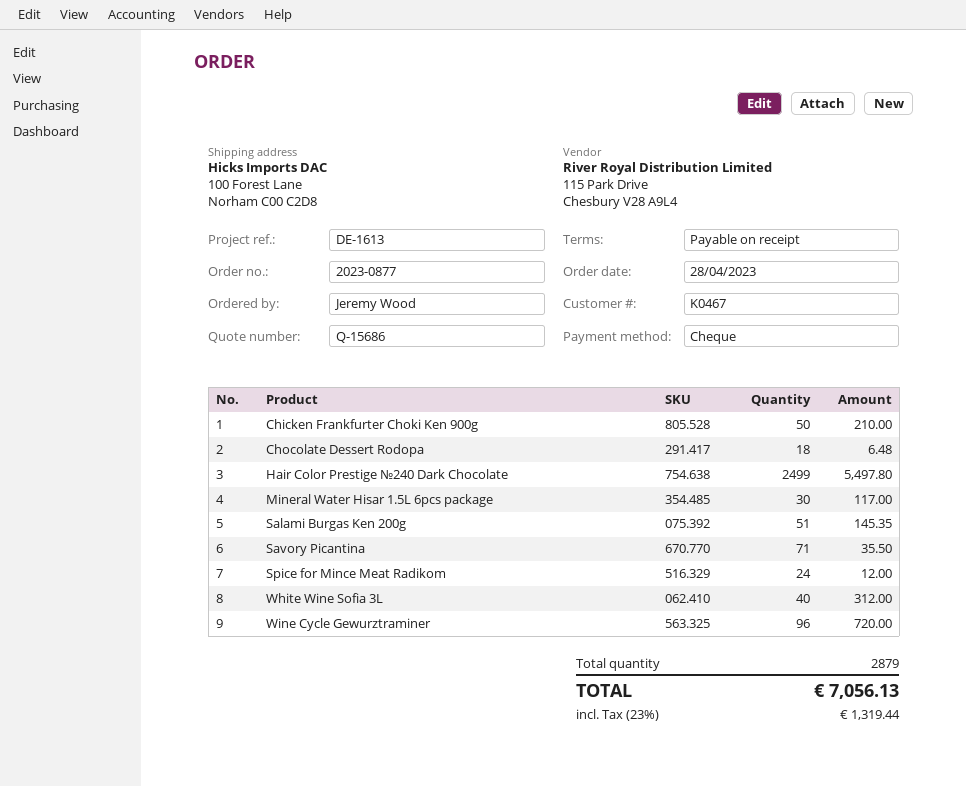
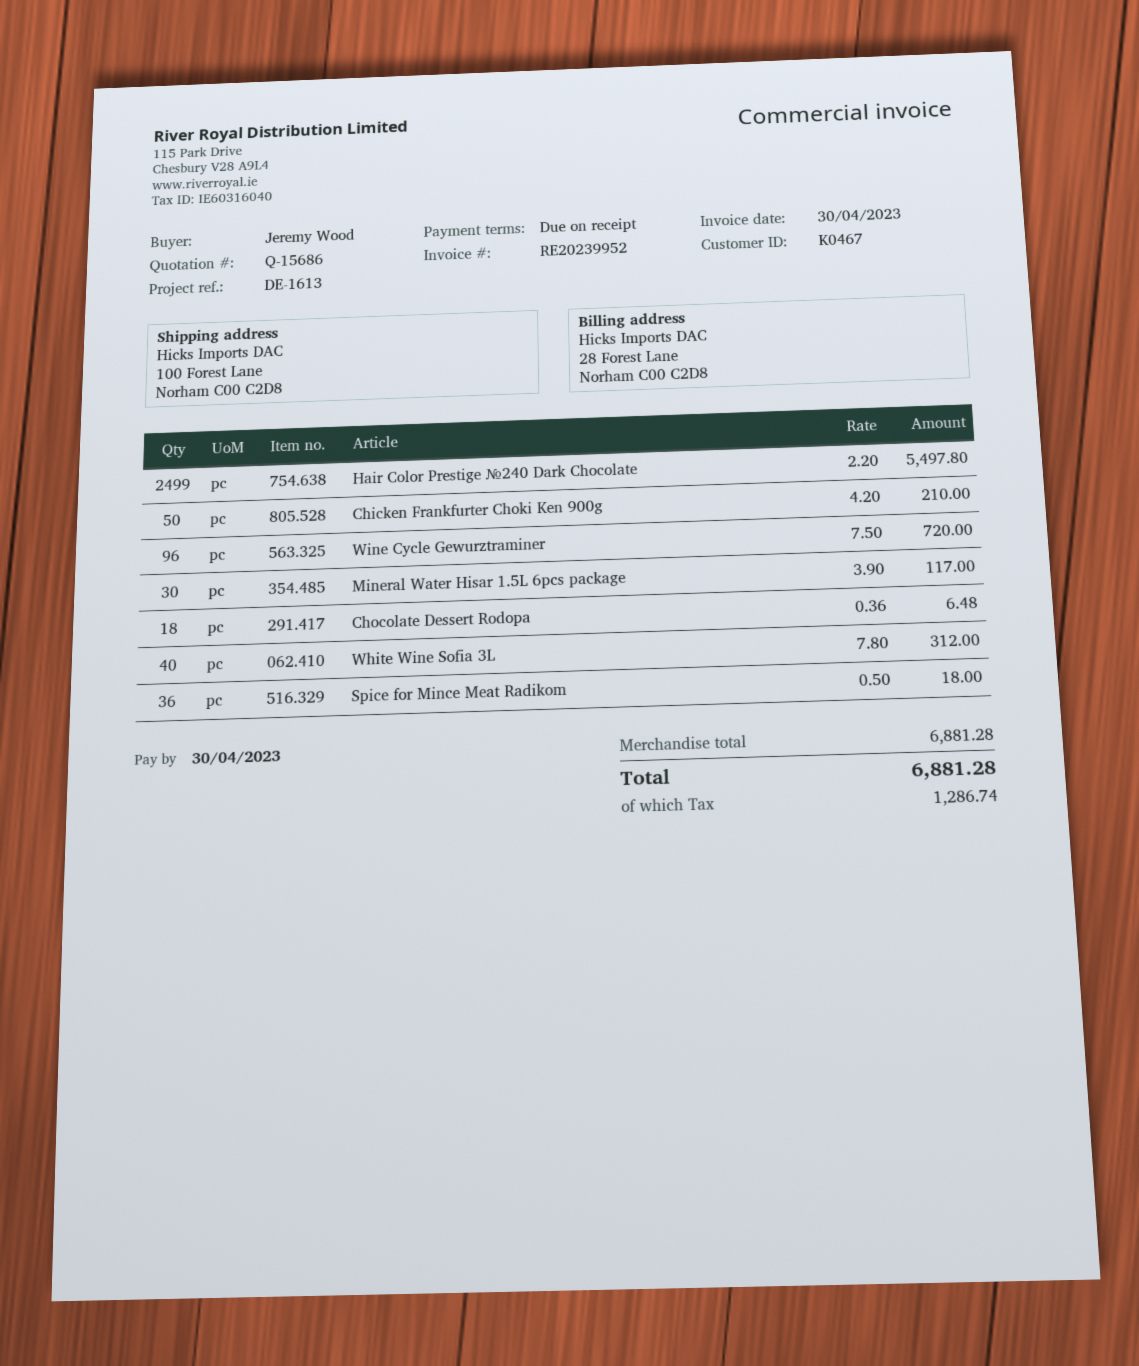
Salami Burgas Ken 200g: 51 for 145.35 -> none
Savory Picantina: 71 for 35.50 -> none
Spice for Mince Meat Radikom: 24 for 12.00 -> 36 for 18.00
tax: 1319.44 -> 1286.74
total: 7056.13 -> 6881.28

